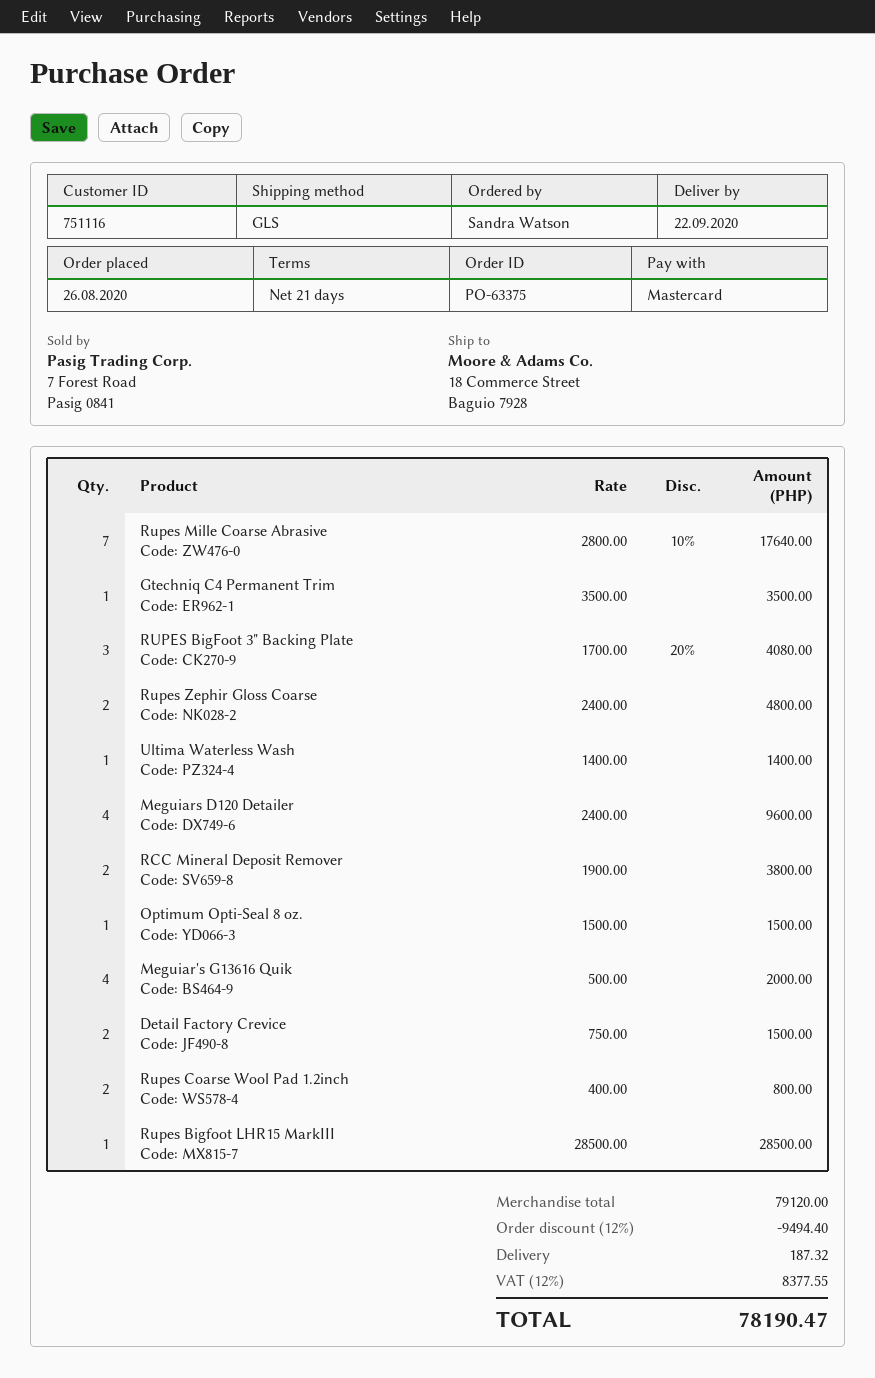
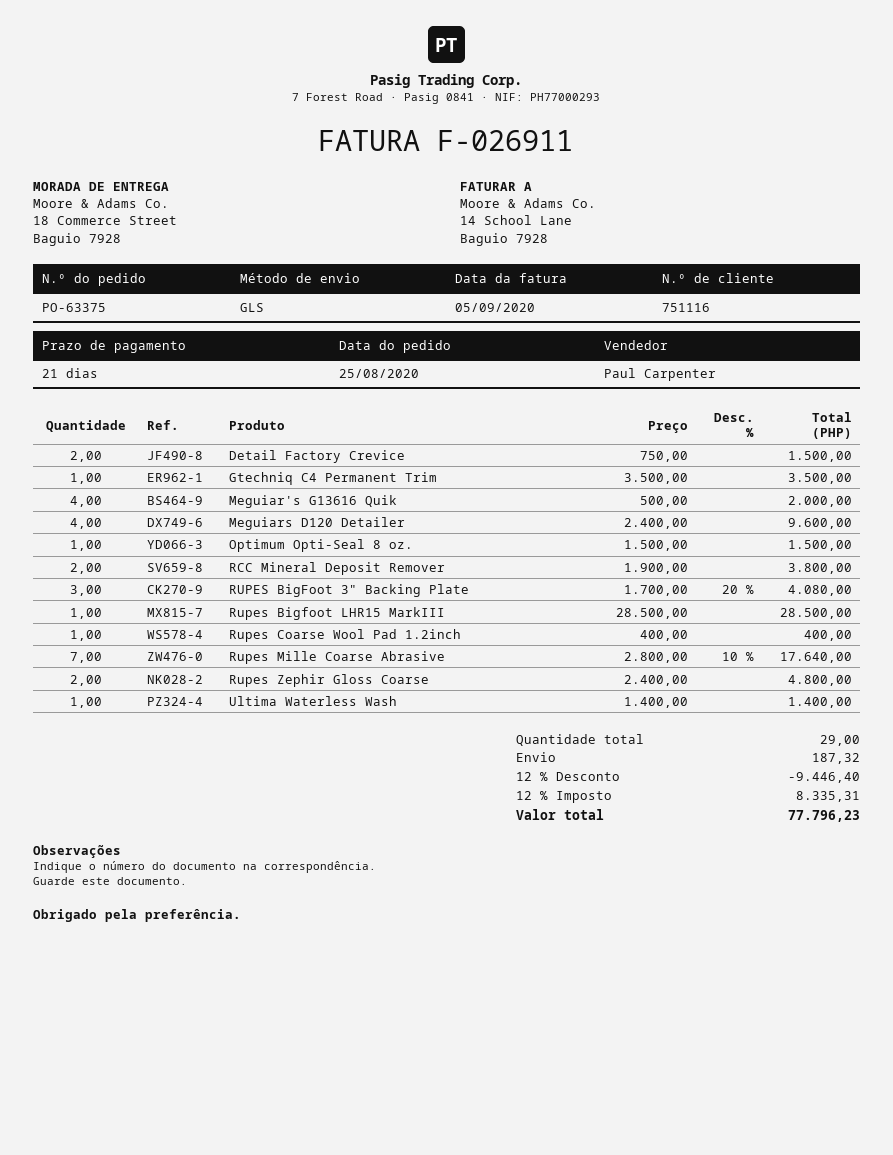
order date: 2020-08-26 -> 2020-08-25
Rupes Coarse Wool Pad 1.2inch: 2 x 400.00 = 800.00 -> 1 x 400.00 = 400.00
discount: 12% = 9494.40 -> 12% = 9446.40
tax: 12% = 8377.55 -> 12% = 8335.31
total: 78190.47 -> 77796.23

